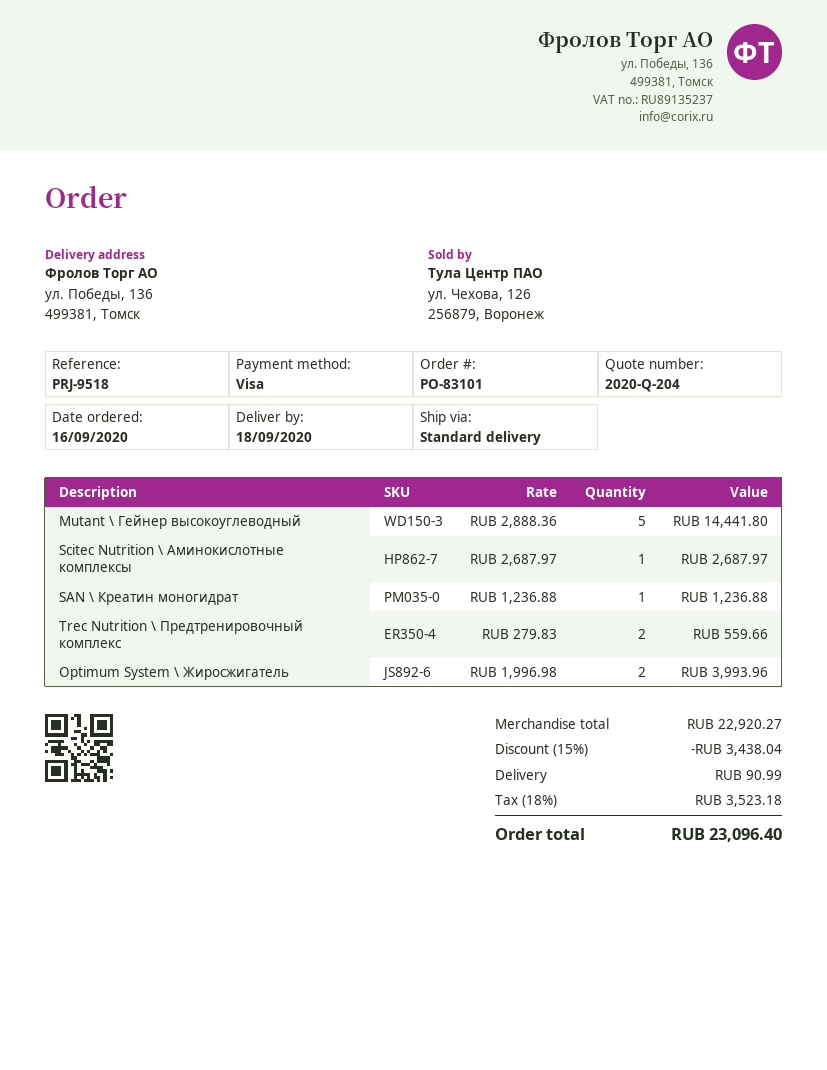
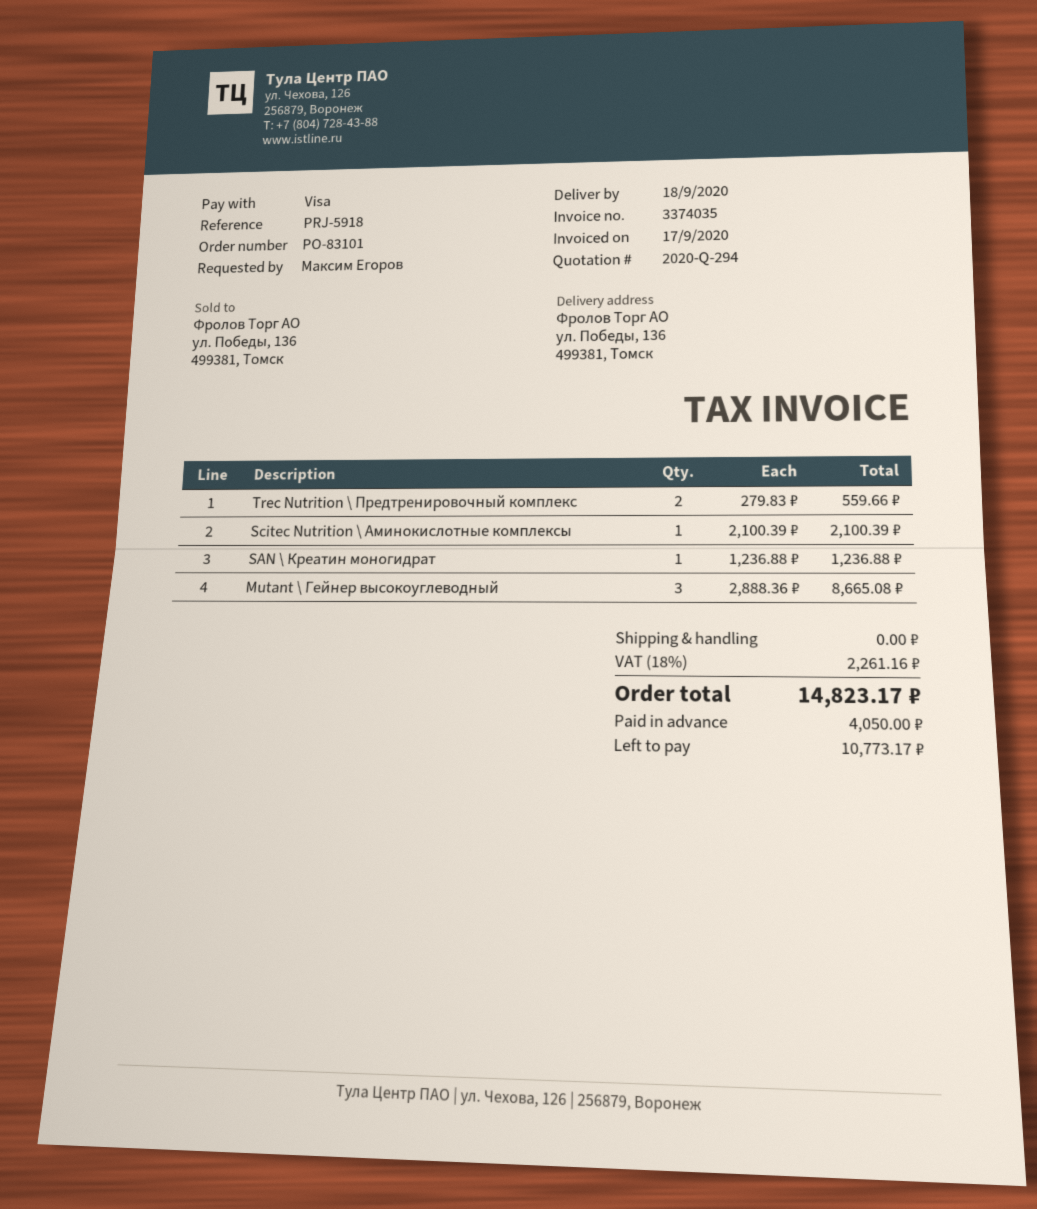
quote number: 2020-Q-204 -> 2020-Q-294
reference: PRJ-9518 -> PRJ-5918
Mutant \ Гейнер высокоуглеводный: 5 x 2888.36 = 14441.80 -> 3 x 2888.36 = 8665.08
Scitec Nutrition \ Аминокислотные комплексы: 1 x 2687.97 = 2687.97 -> 1 x 2100.39 = 2100.39
Optimum System \ Жиросжигатель: 2 x 1996.98 = 3993.96 -> none
discount: 15% = 3438.04 -> none
shipping: 90.99 -> 0.00
tax: 18% = 3523.18 -> 18% = 2261.16
total: 23096.40 -> 14823.17

